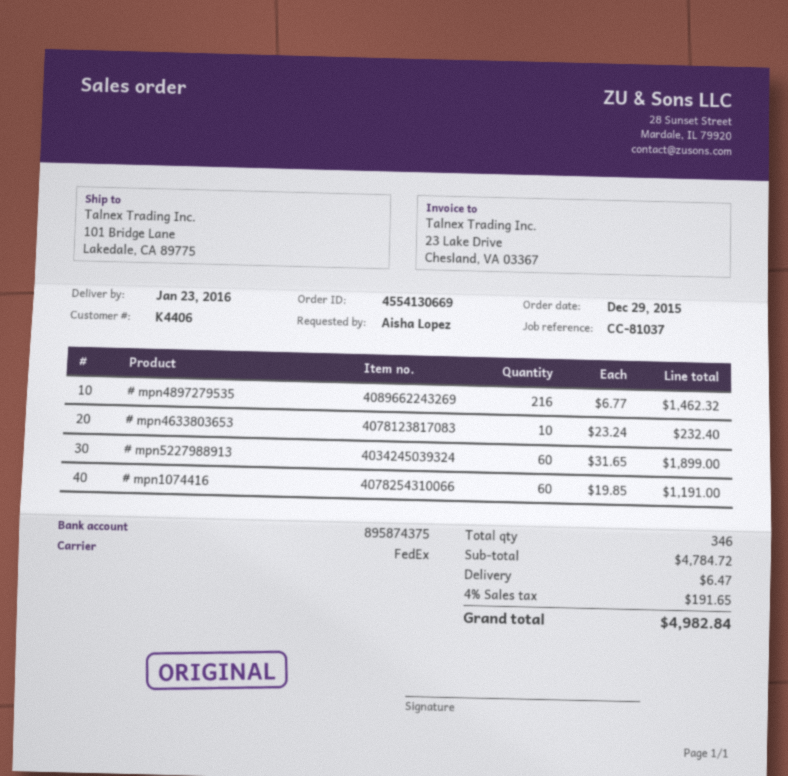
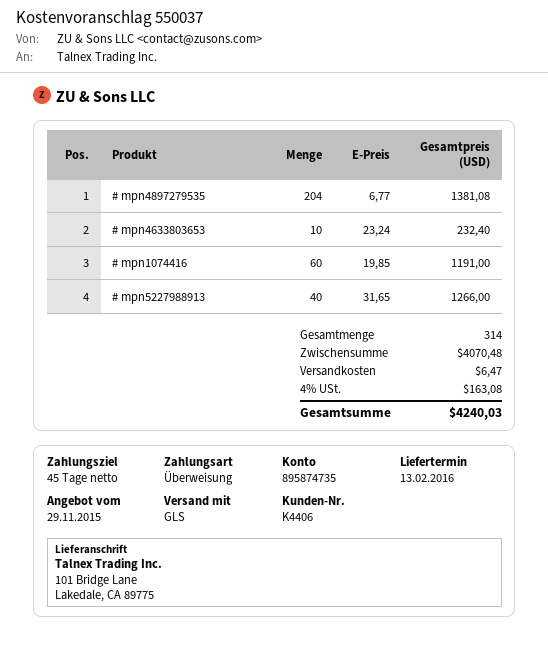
delivery date: 2016-01-23 -> 2016-02-13
bank account: 895874375 -> 895874735
shipping method: FedEx -> GLS
# mpn4897279535: 216 x 6.77 = 1462.32 -> 204 x 6.77 = 1381.08
# mpn5227988913: 60 x 31.65 = 1899.00 -> 40 x 31.65 = 1266.00
total quantity: 346 -> 314
subtotal: 4784.72 -> 4070.48
tax: 4% = 191.65 -> 4% = 163.08
total: 4982.84 -> 4240.03

